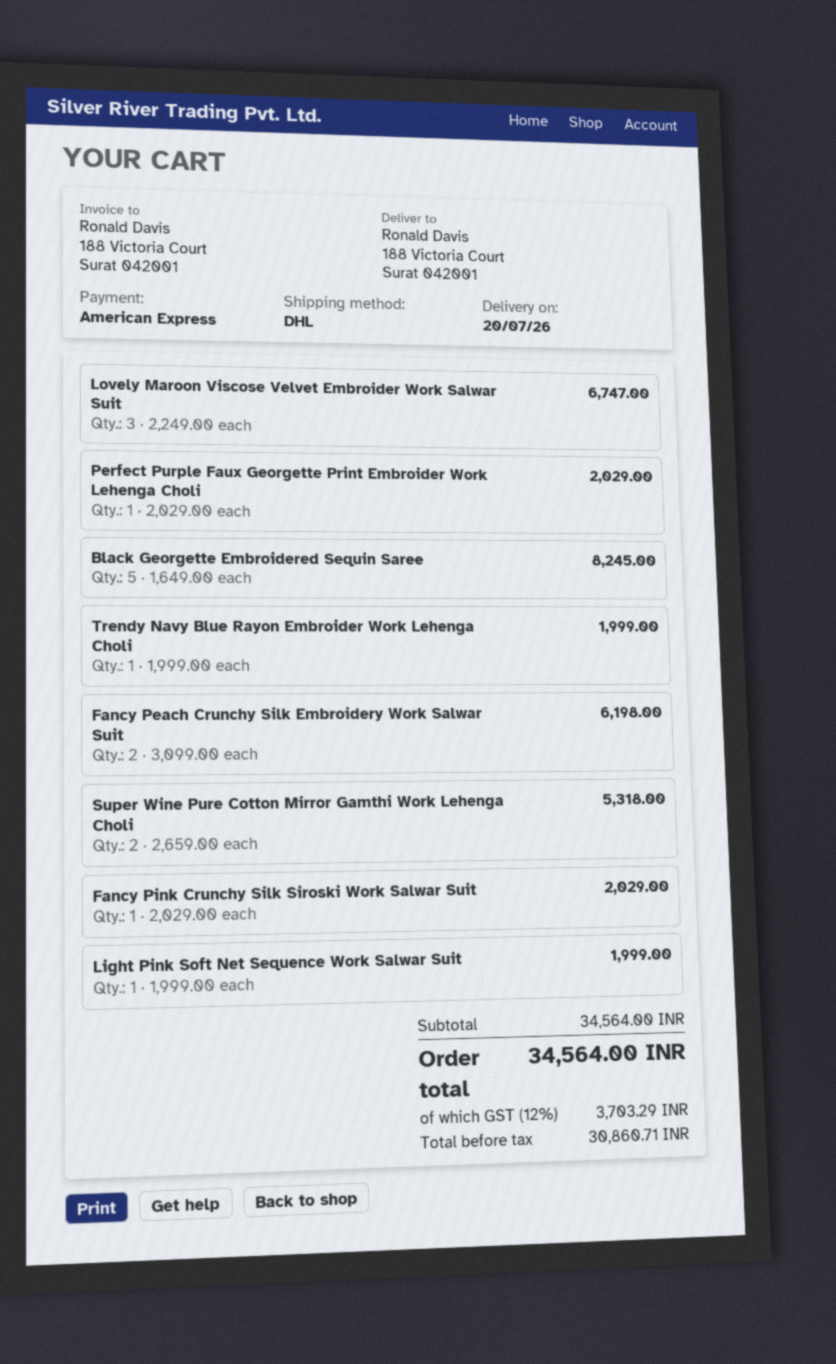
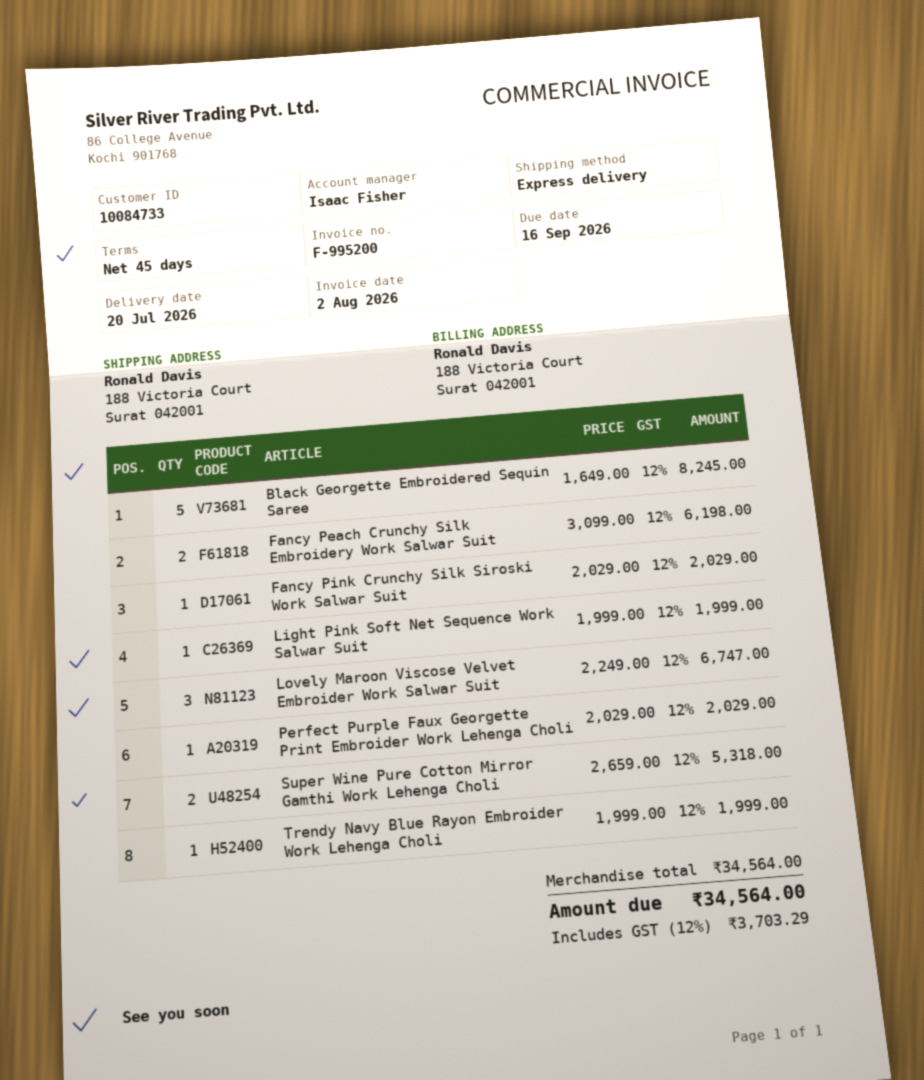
shipping method: DHL -> express

